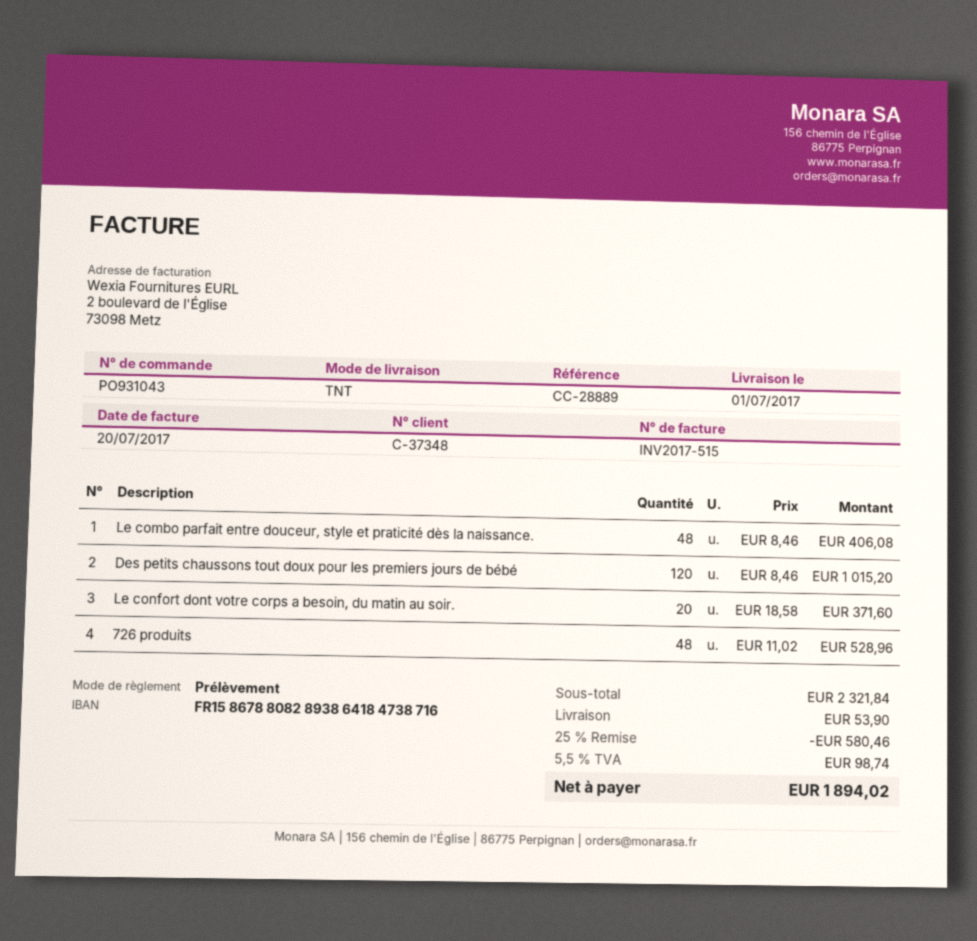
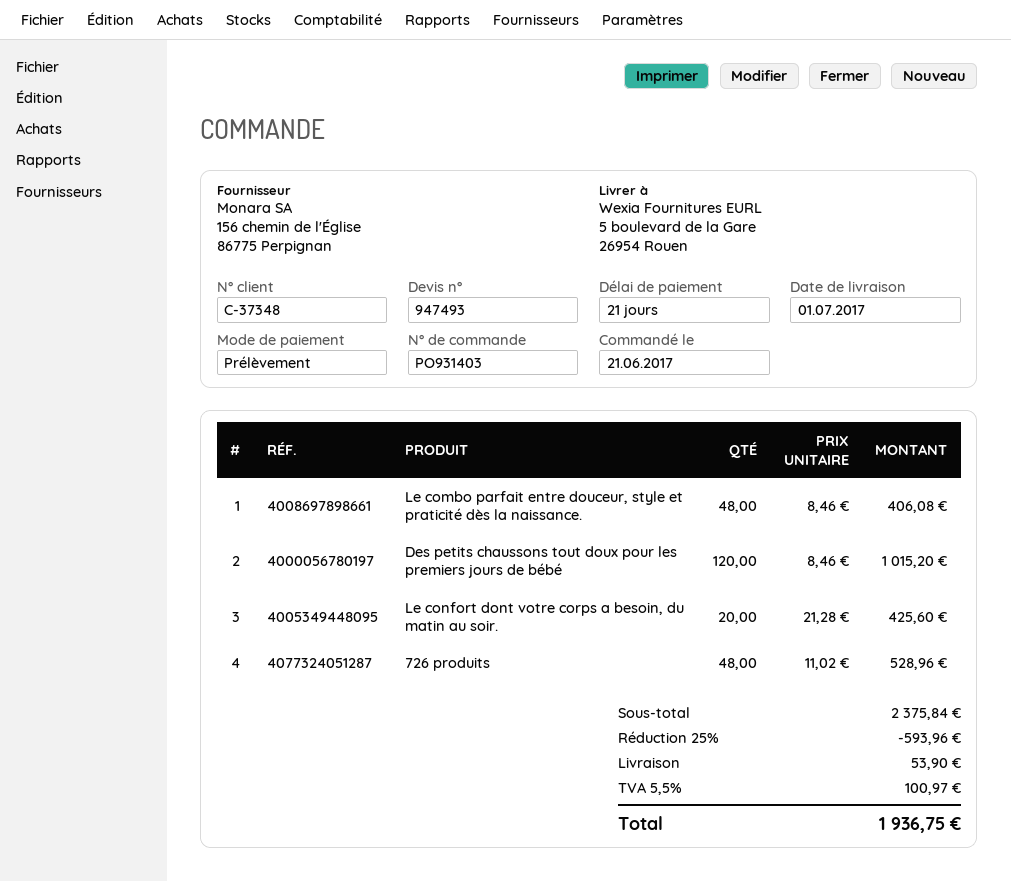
order number: PO931043 -> PO931403
Le confort dont votre corps a besoin, du matin au soir.: 20 x 18.58 = 371.60 -> 20 x 21.28 = 425.60
subtotal: 2321.84 -> 2375.84
discount: 25% = 580.46 -> 25% = 593.96
tax: 5.5% = 98.74 -> 5.5% = 100.97
total: 1894.02 -> 1936.75

